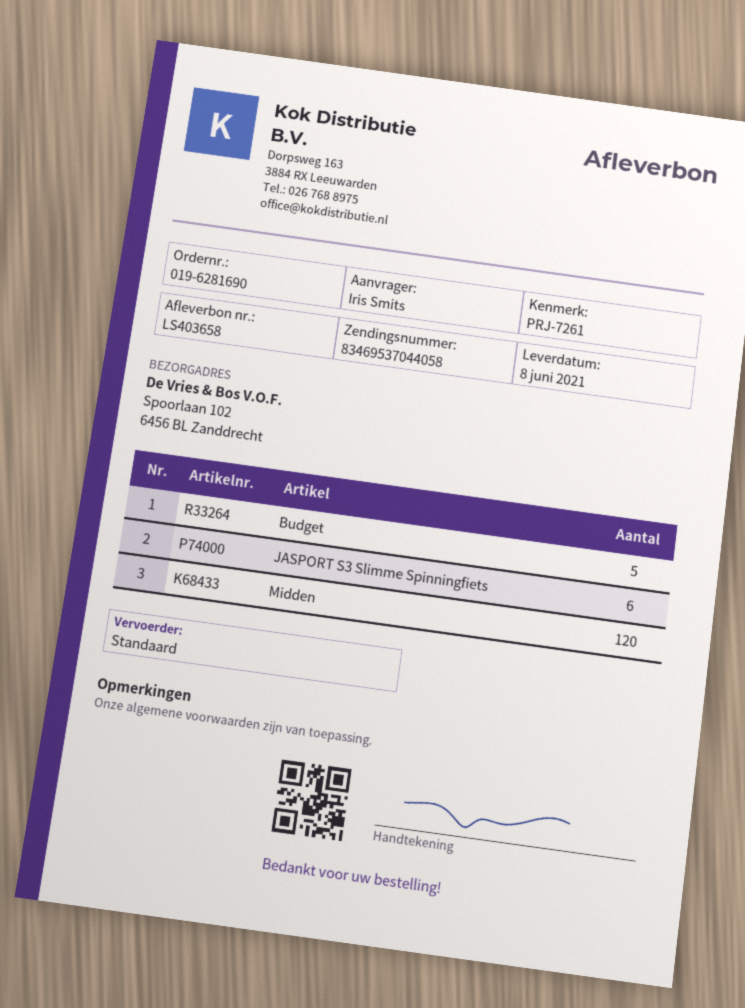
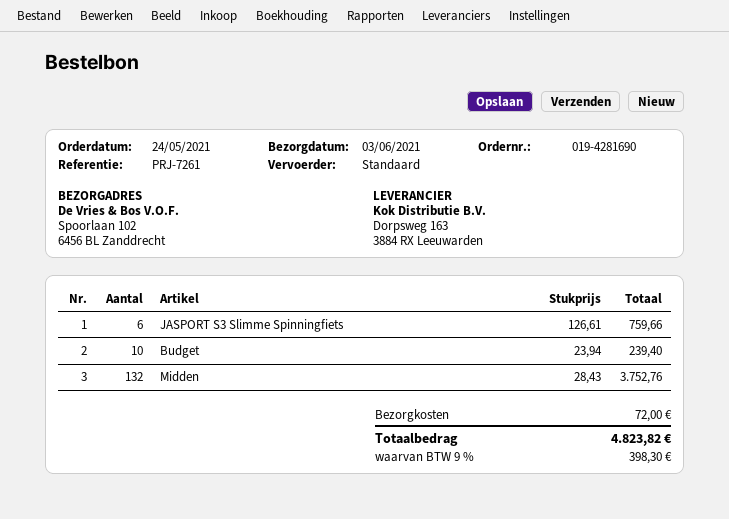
order number: 019-6281690 -> 019-4281690
delivery date: 2021-06-08 -> 2021-06-03
Budget: 5 -> 10
Midden: 120 -> 132

